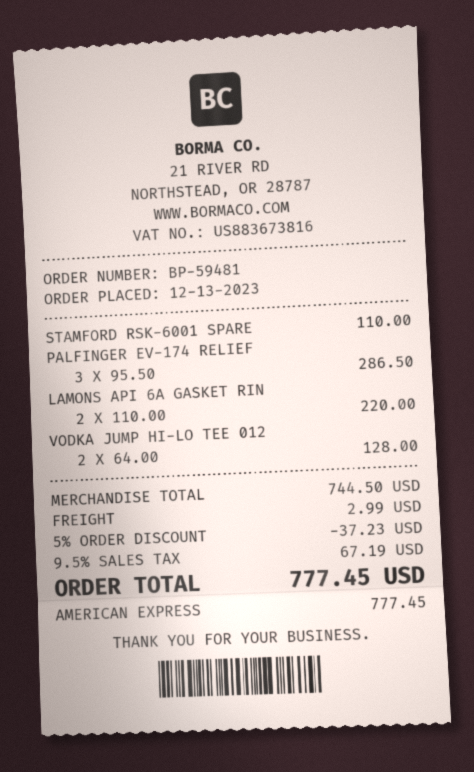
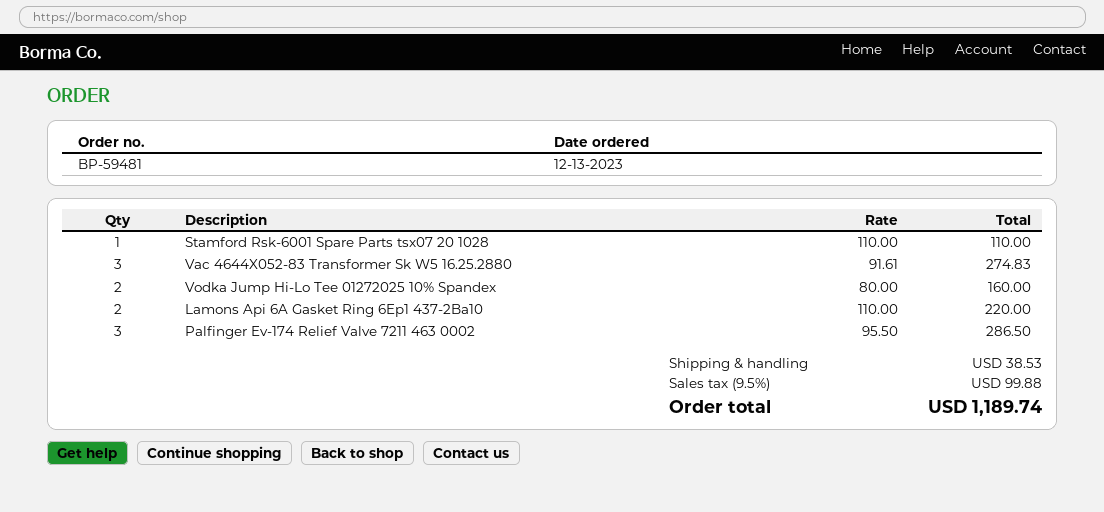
VODKA JUMP HI-LO TEE 012: 2 x 64.00 = 128.00 -> 2 x 80.00 = 160.00
Vac 4644X052-83 Transformer Sk W5 16.25.2880: none -> 3 x 91.61 = 274.83
discount: 5% = 37.23 -> none
shipping: 2.99 -> 38.53
tax: 9.5% = 67.19 -> 9.5% = 99.88
total: 777.45 -> 1189.74

